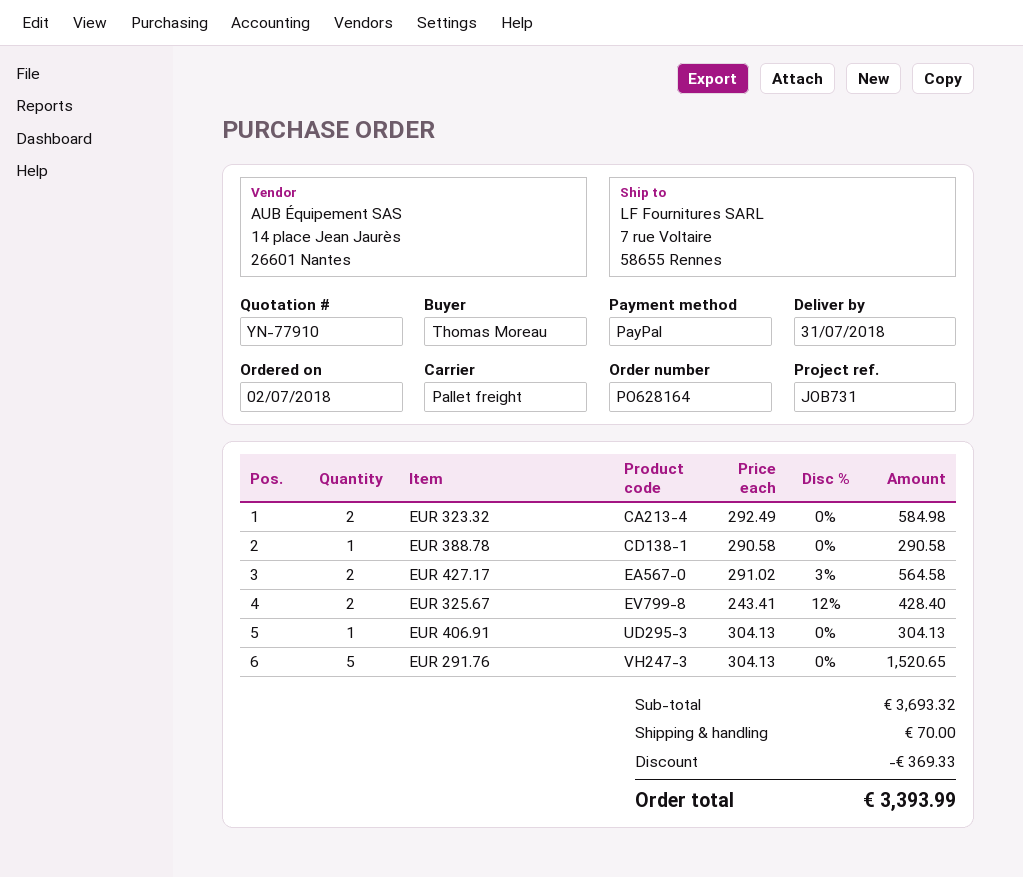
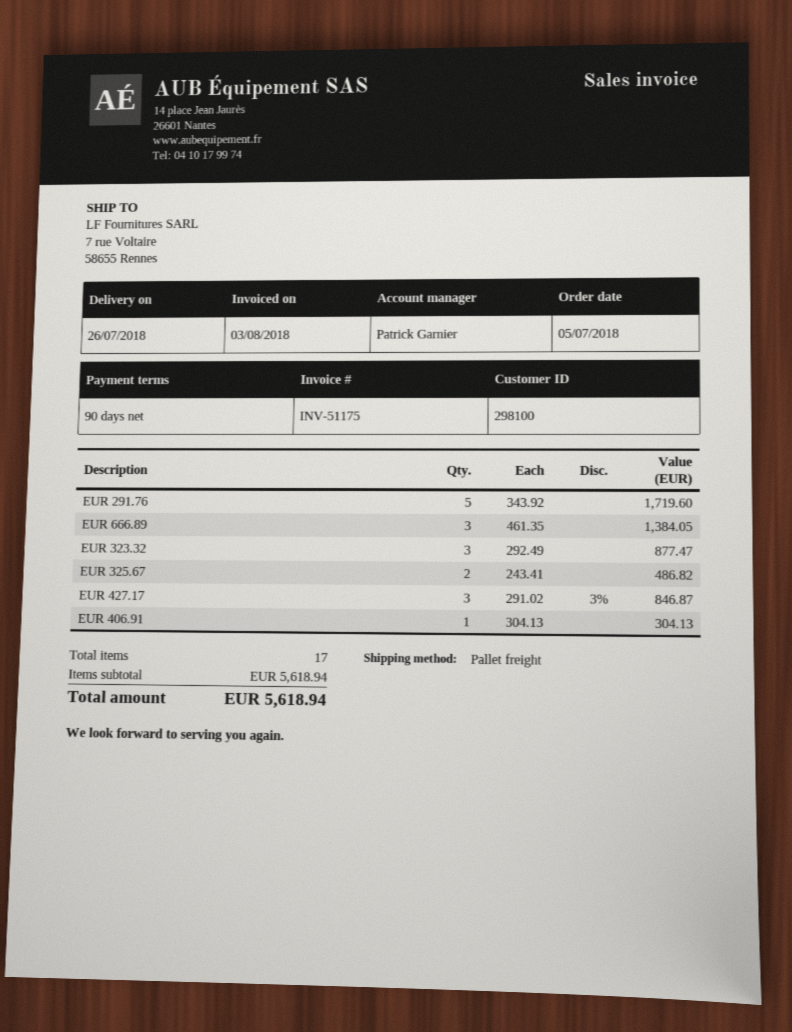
order date: 2018-07-02 -> 2018-07-05
delivery date: 2018-07-31 -> 2018-07-26
EUR 323.32: 2 x 292.49 = 584.98 -> 3 x 292.49 = 877.47
EUR 388.78: 1 x 290.58 = 290.58 -> none
EUR 427.17: 2 x 291.02 - 3% = 564.58 -> 3 x 291.02 - 3% = 846.87
EUR 325.67: 2 x 243.41 - 12% = 428.40 -> 2 x 243.41 = 486.82
EUR 291.76: 5 x 304.13 = 1520.65 -> 5 x 343.92 = 1719.60
EUR 666.89: none -> 3 x 461.35 = 1384.05
subtotal: 3693.32 -> 5618.94
discount: 369.33 -> none
shipping: 70.00 -> none
total: 3393.99 -> 5618.94

